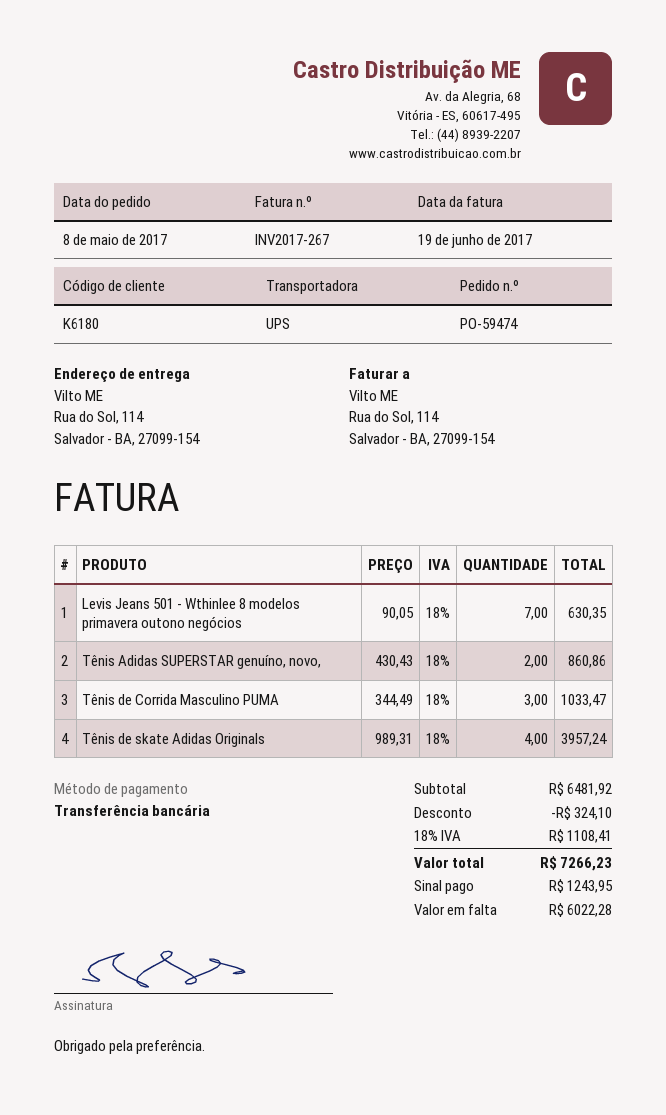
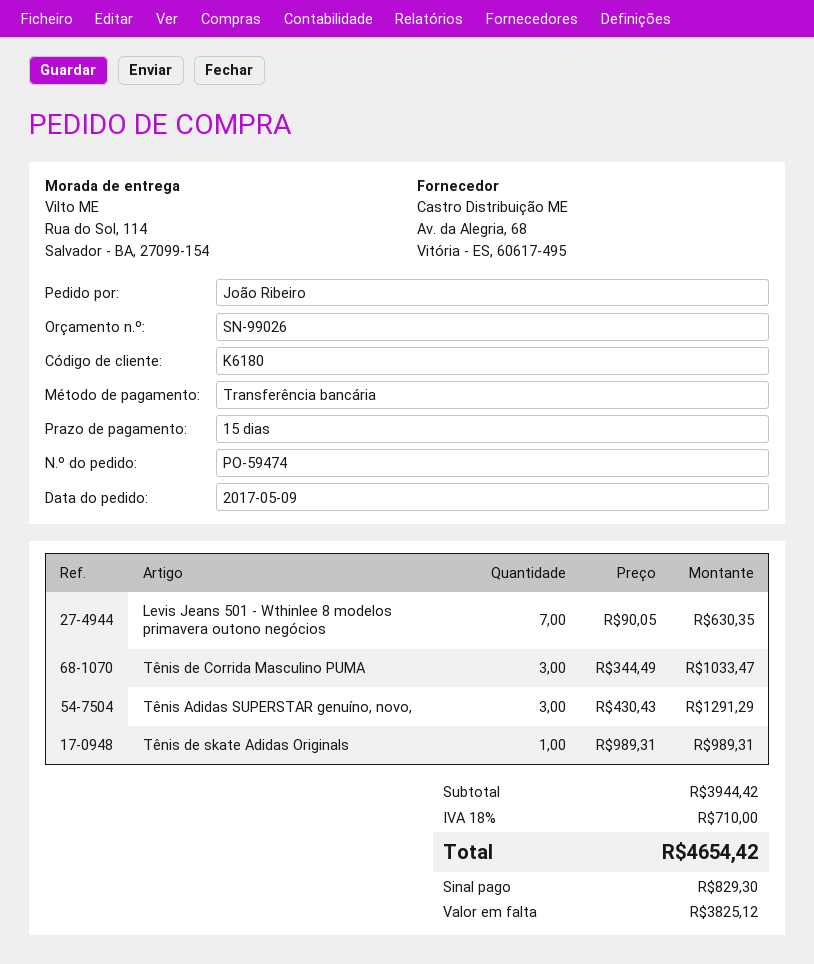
order date: 2017-05-08 -> 2017-05-09
Tênis Adidas SUPERSTAR genuíno, novo,: 2 x 430.43 = 860.86 -> 3 x 430.43 = 1291.29
Tênis de skate Adidas Originals: 4 x 989.31 = 3957.24 -> 1 x 989.31 = 989.31
subtotal: 6481.92 -> 3944.42
discount: 324.10 -> none
tax: 18% = 1108.41 -> 18% = 710.00
total: 7266.23 -> 4654.42
deposit: 1243.95 -> 829.30
balance: 6022.28 -> 3825.12

